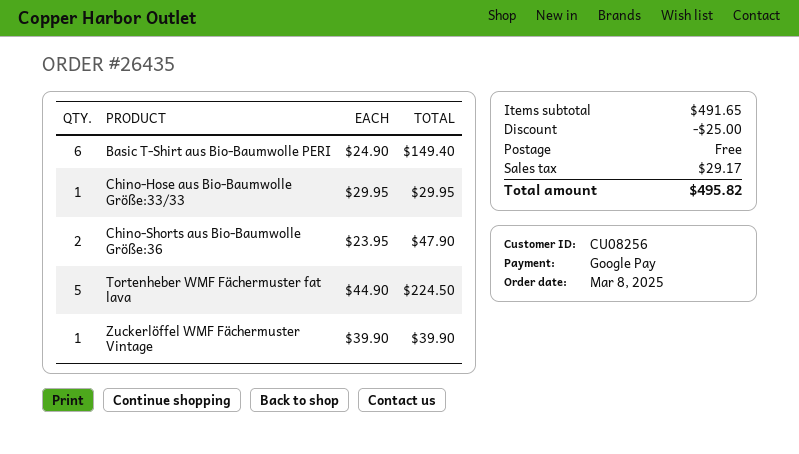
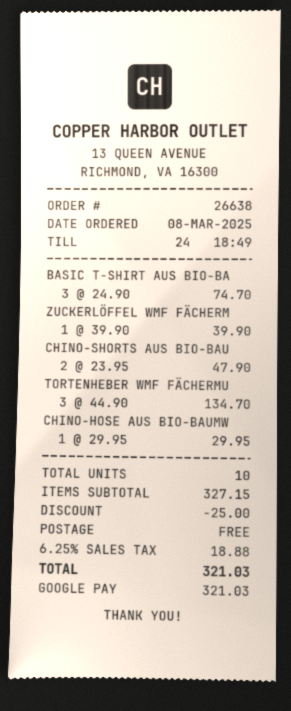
order number: 26435 -> 26638
Basic T-Shirt aus Bio-Baumwolle PERI: 6 x 24.90 = 149.40 -> 3 x 24.90 = 74.70
Tortenheber WMF Fächermuster fat lava: 5 x 44.90 = 224.50 -> 3 x 44.90 = 134.70
subtotal: 491.65 -> 327.15
tax: 29.17 -> 18.88
total: 495.82 -> 321.03

